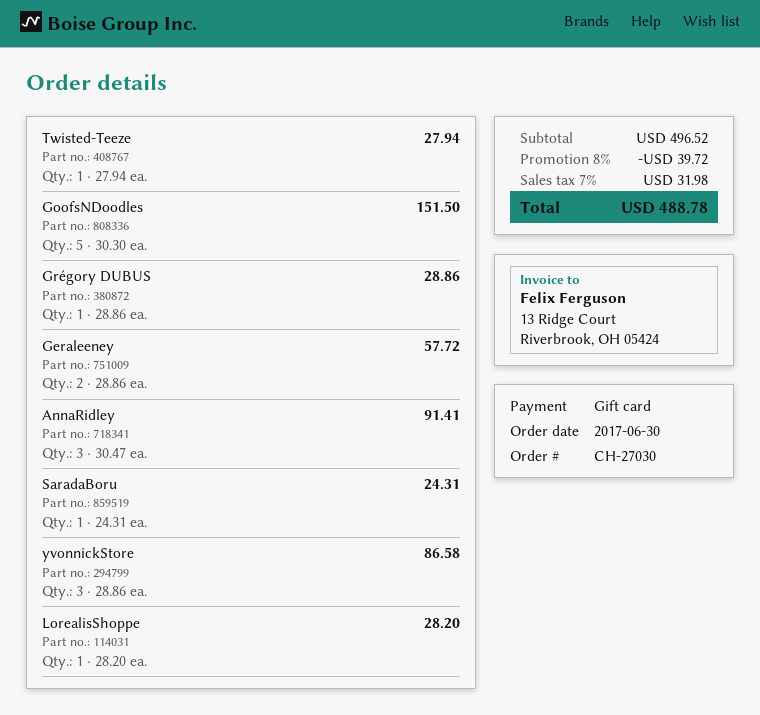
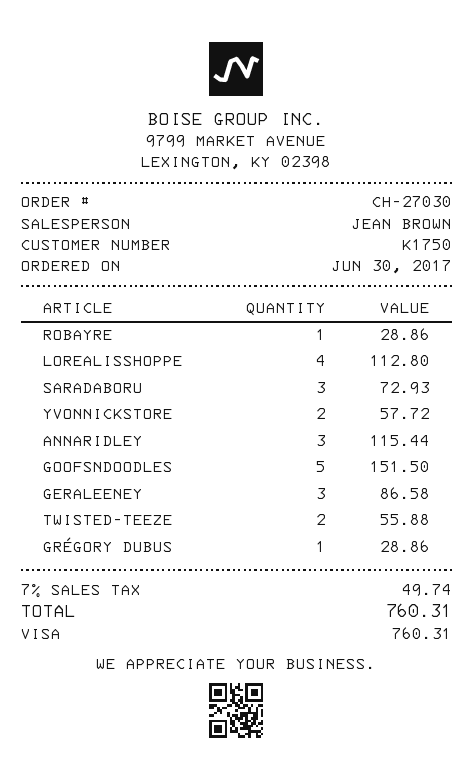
payment method: gift card -> Visa
Twisted-Teeze: 1 for 27.94 -> 2 for 55.88
Geraleeney: 2 for 57.72 -> 3 for 86.58
AnnaRidley: 3 for 91.41 -> 3 for 115.44
SaradaBoru: 1 for 24.31 -> 3 for 72.93
yvonnickStore: 3 for 86.58 -> 2 for 57.72
LorealisShoppe: 1 for 28.20 -> 4 for 112.80
ROBAYRE: none -> 1 for 28.86
discount: 8% = 39.72 -> none
tax: 7% = 31.98 -> 7% = 49.74
total: 488.78 -> 760.31

